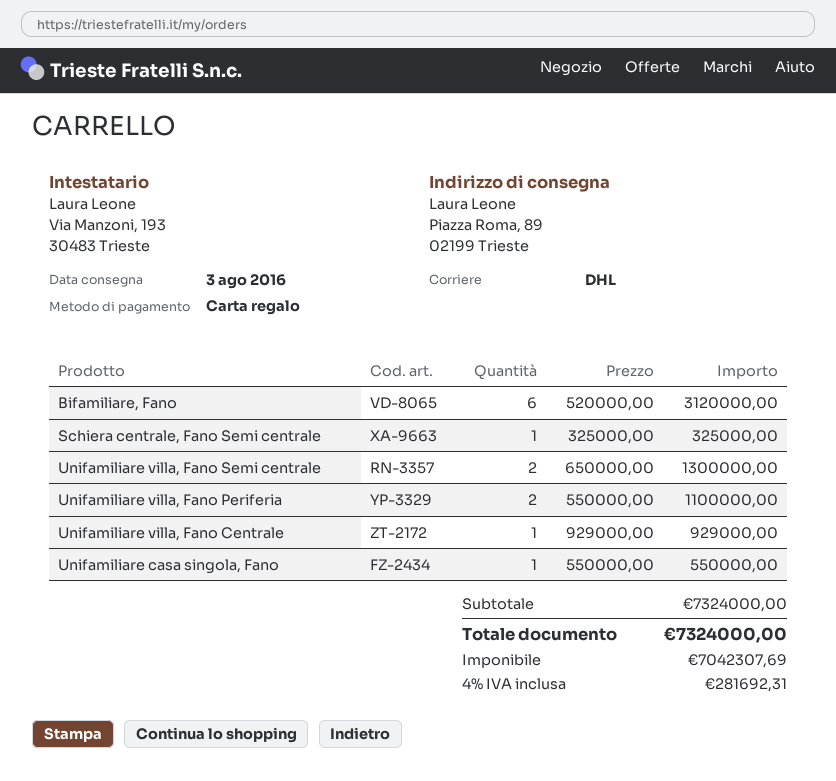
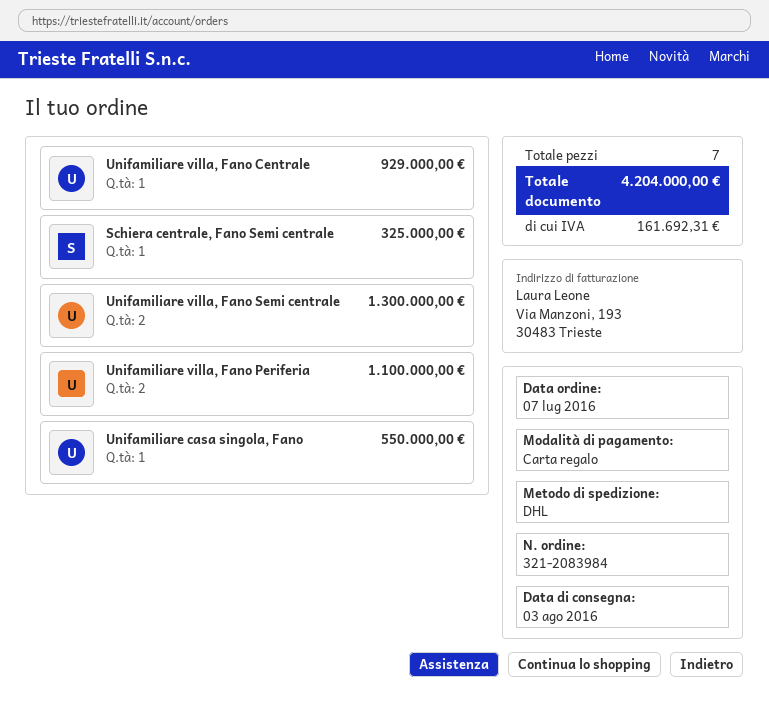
Bifamiliare, Fano: 6 for 3120000.00 -> none
tax: 281692.31 -> 161692.31
total: 7324000.00 -> 4204000.00

